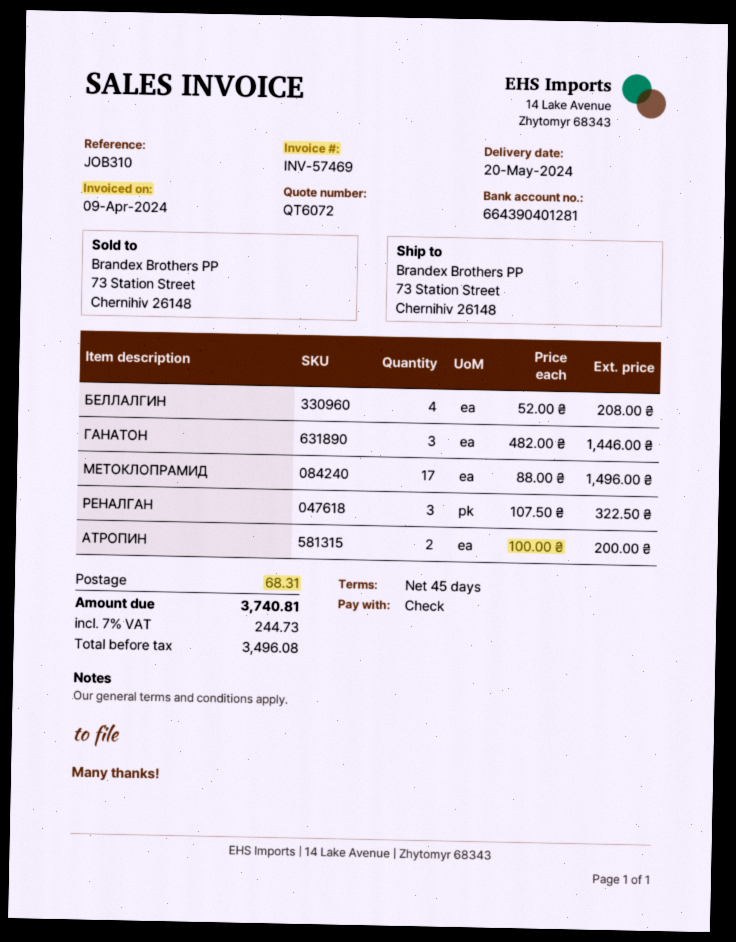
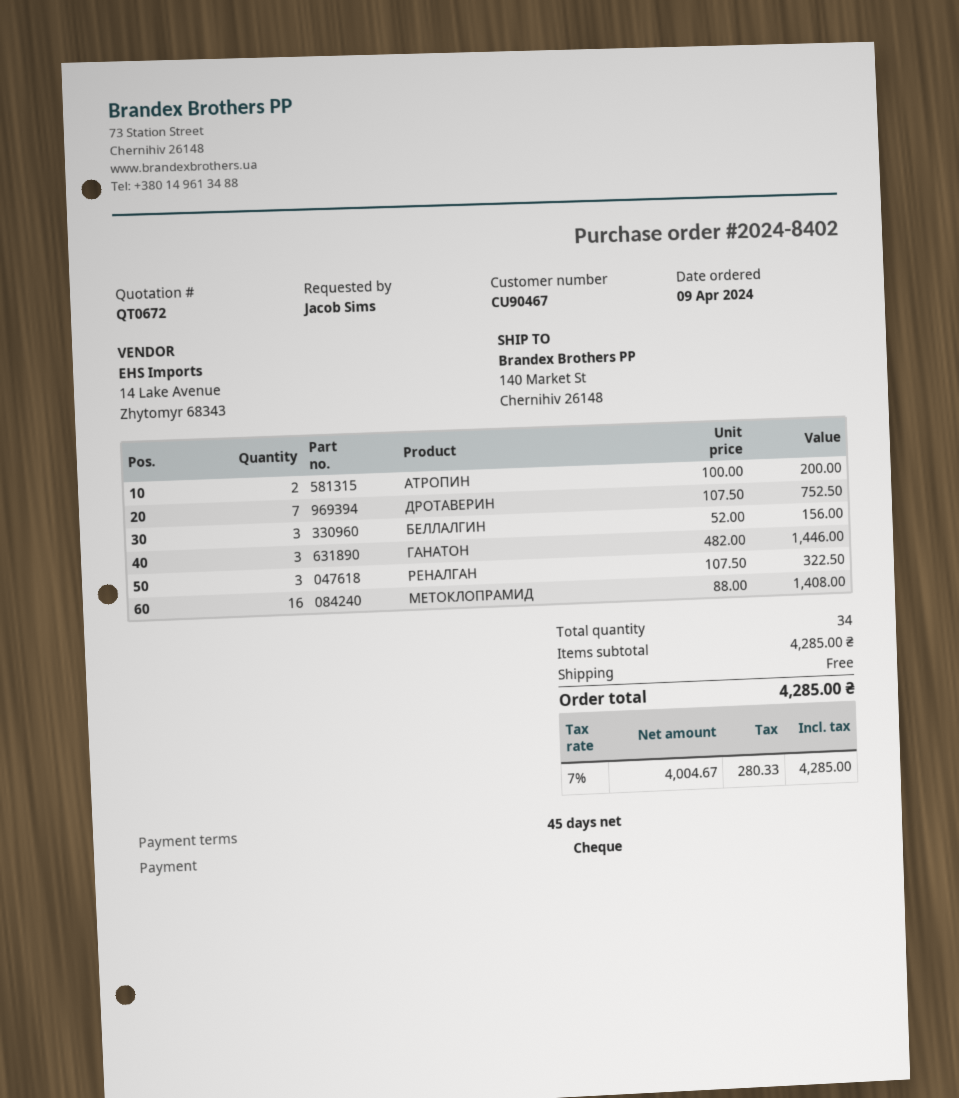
quote number: QT6072 -> QT0672
ship to: 73 Station Street, Chernihiv 26148 -> 140 Market St, Chernihiv 26148
БЕЛЛАЛГИН: 4 x 52.00 = 208.00 -> 3 x 52.00 = 156.00
МЕТОКЛОПРАМИД: 17 x 88.00 = 1496.00 -> 16 x 88.00 = 1408.00
ДРОТАВЕРИН: none -> 7 x 107.50 = 752.50
shipping: 68.31 -> 0.00
net: 3496.08 -> 4004.67
tax: 7% = 244.73 -> 7% = 280.33
total: 3740.81 -> 4285.00

